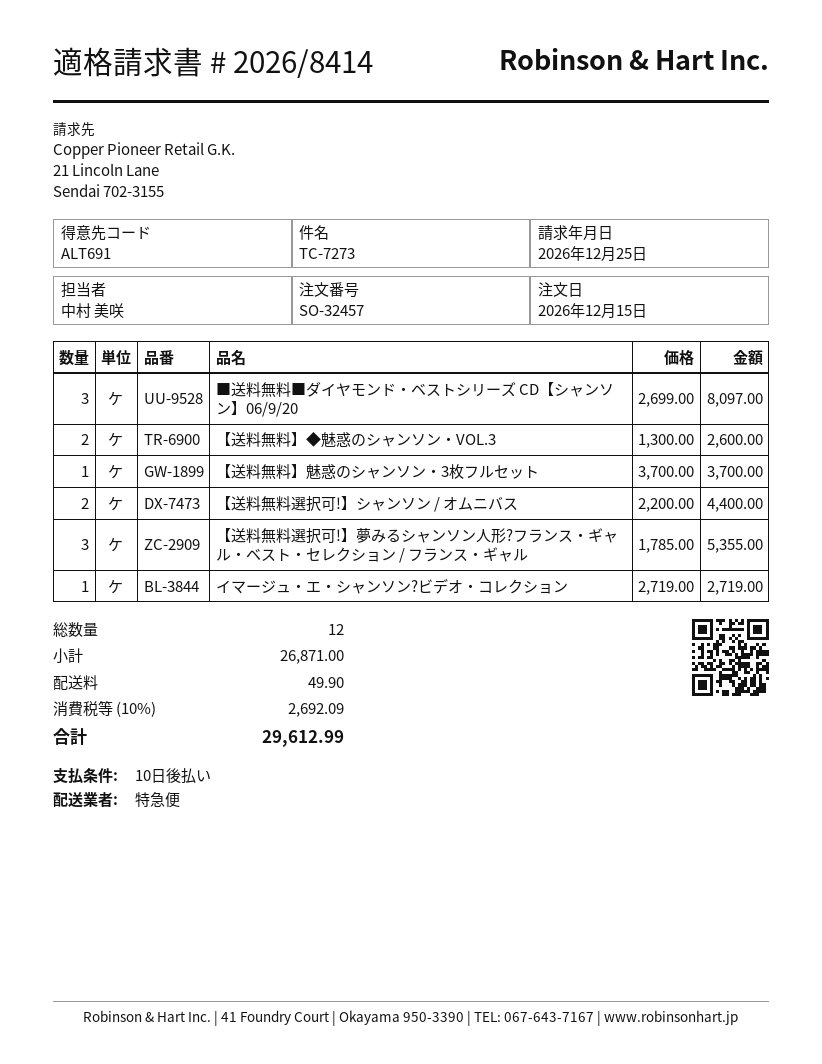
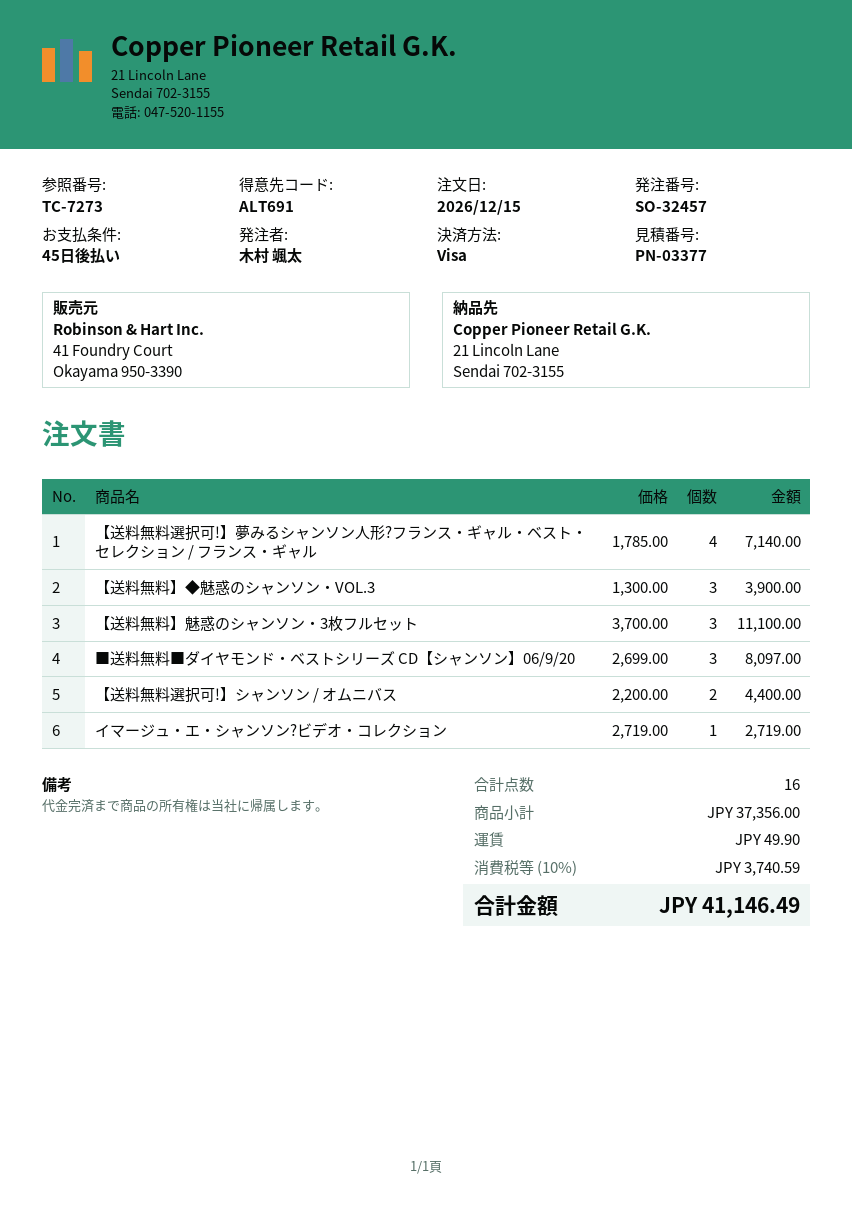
payment terms: 10 days -> 45 days
【送料無料】◆魅惑のシャンソン・VOL.3: 2 x 1300.00 = 2600.00 -> 3 x 1300.00 = 3900.00
【送料無料】魅惑のシャンソン・3枚フルセット: 1 x 3700.00 = 3700.00 -> 3 x 3700.00 = 11100.00
【送料無料選択可!】夢みるシャンソン人形?フランス・ギャル・ベスト・セレクション / フランス・ギャル: 3 x 1785.00 = 5355.00 -> 4 x 1785.00 = 7140.00
total quantity: 12 -> 16
subtotal: 26871.00 -> 37356.00
tax: 10% = 2692.09 -> 10% = 3740.59
total: 29612.99 -> 41146.49

